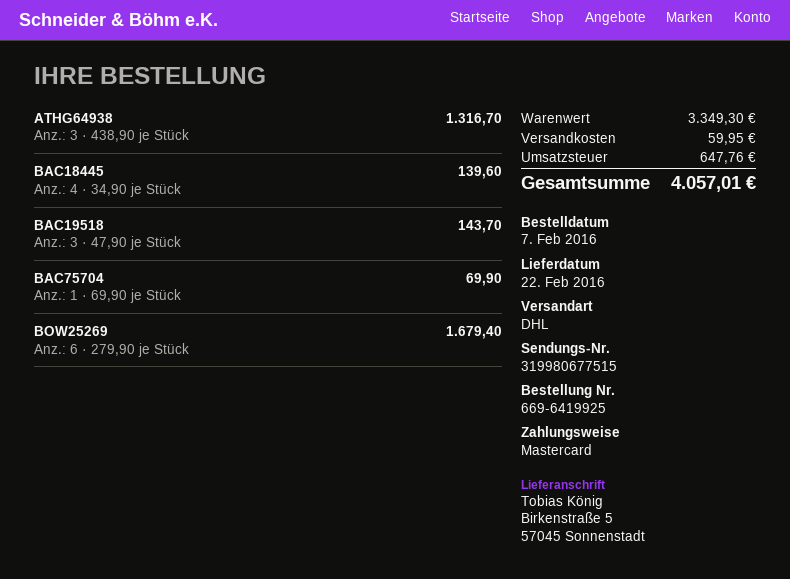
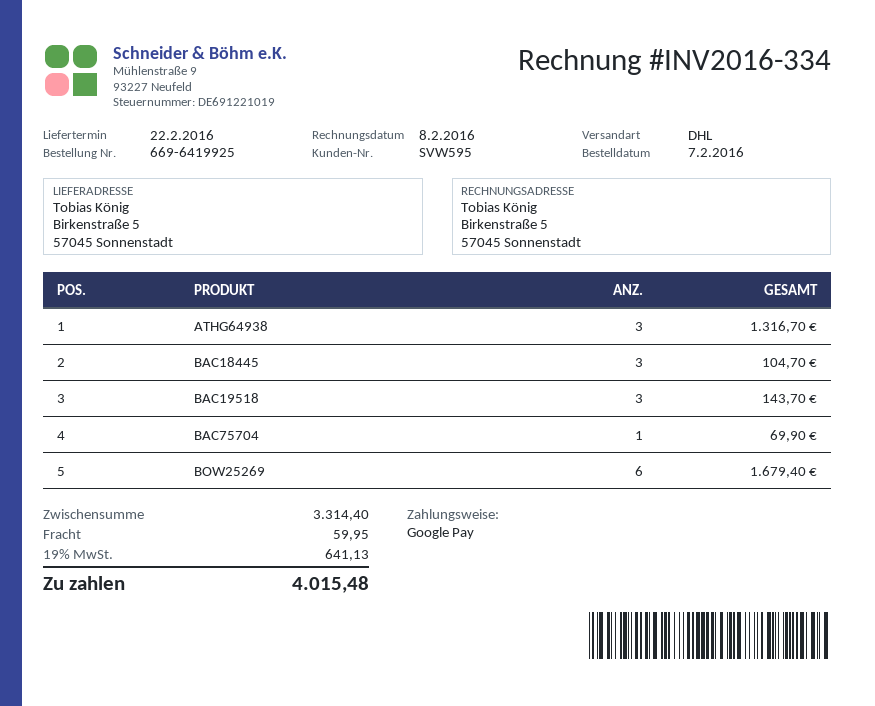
payment method: Mastercard -> Google Pay
BAC18445: 4 for 139.60 -> 3 for 104.70
subtotal: 3349.30 -> 3314.40
tax: 647.76 -> 641.13
total: 4057.01 -> 4015.48

